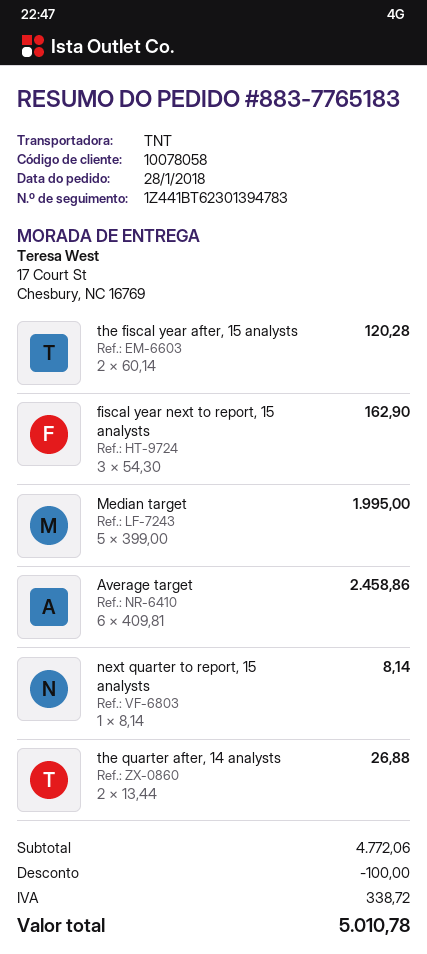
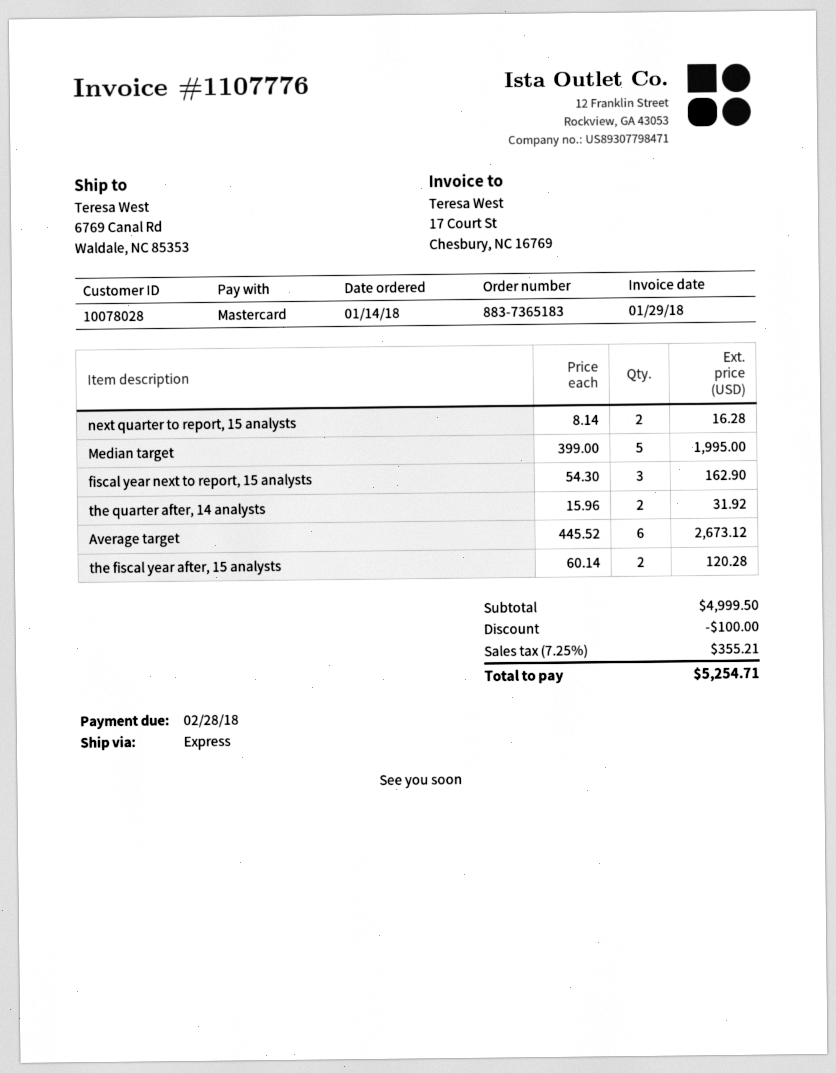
order number: 883-7765183 -> 883-7365183
order date: 2018-01-28 -> 2018-01-14
customer number: 10078058 -> 10078028
shipping method: TNT -> express
ship to: 17 Court St, Chesbury, NC 16769 -> 6769 Canal Rd, Waldale, NC 85353
Average target: 6 x 409.81 = 2458.86 -> 6 x 445.52 = 2673.12
next quarter to report, 15 analysts: 1 x 8.14 = 8.14 -> 2 x 8.14 = 16.28
the quarter after, 14 analysts: 2 x 13.44 = 26.88 -> 2 x 15.96 = 31.92
subtotal: 4772.06 -> 4999.50
tax: 338.72 -> 355.21
total: 5010.78 -> 5254.71

